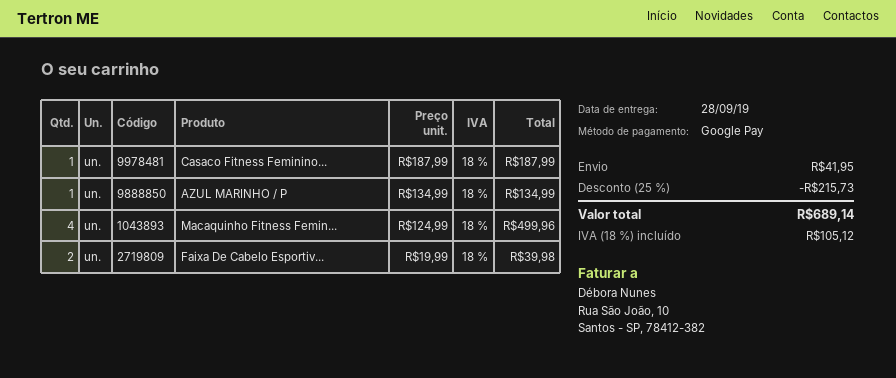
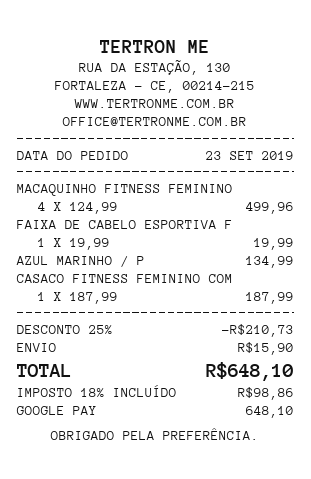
Faixa De Cabelo Esportiv...: 2 x 19.99 = 39.98 -> 1 x 19.99 = 19.99
discount: 25% = 215.73 -> 25% = 210.73
shipping: 41.95 -> 15.90
tax: 18% = 105.12 -> 18% = 98.86
total: 689.14 -> 648.10

